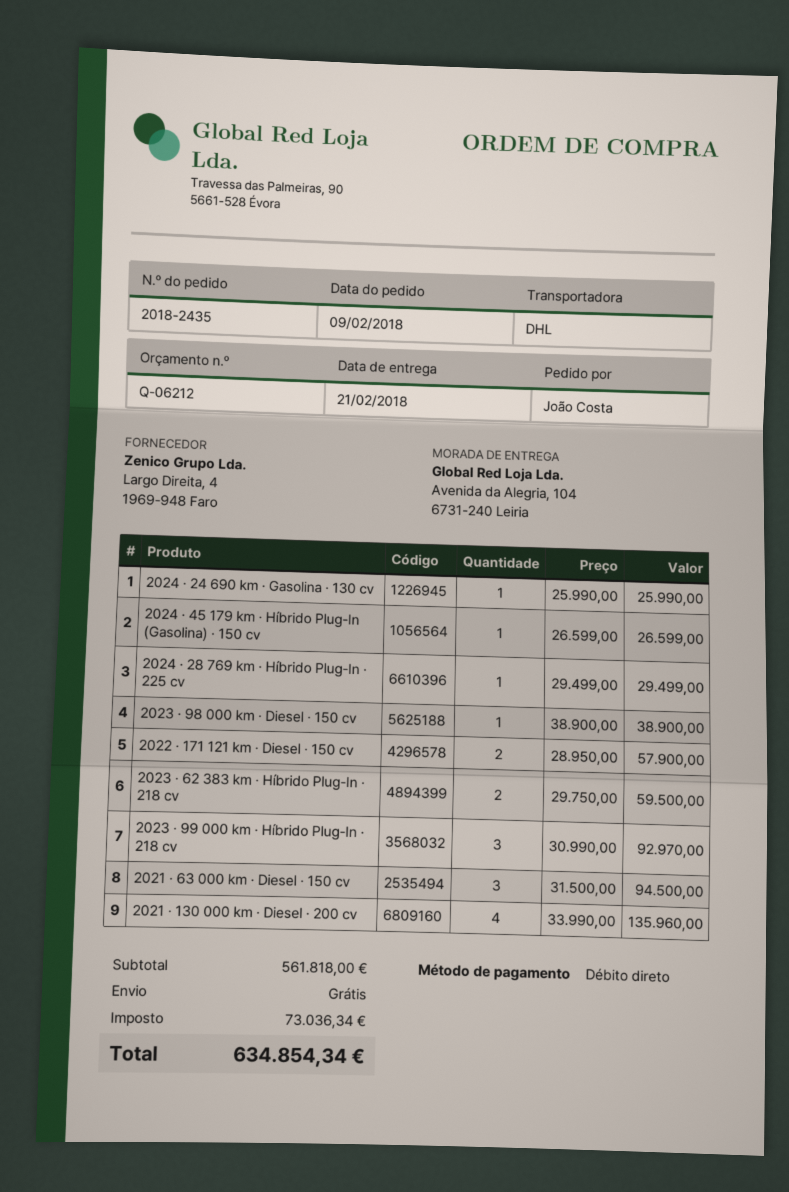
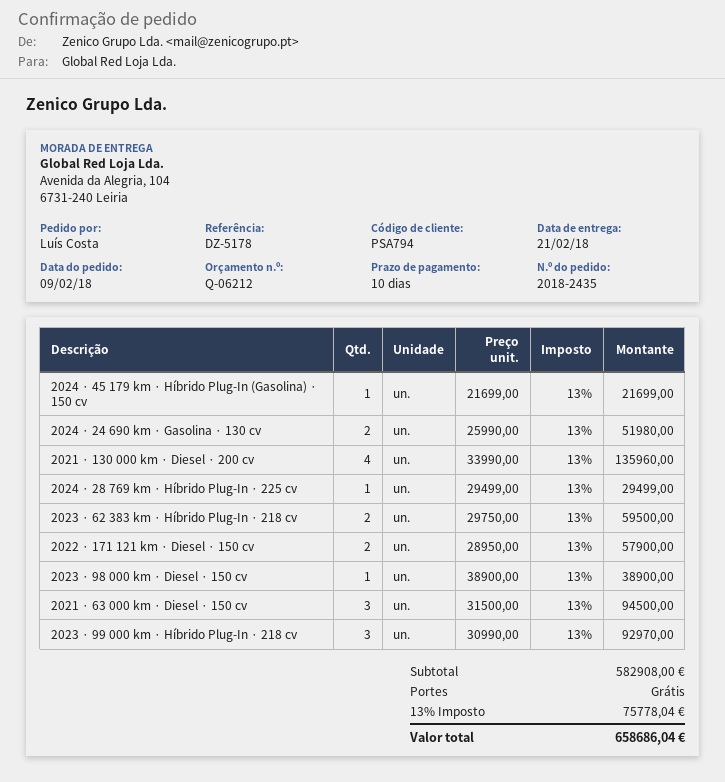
ordered by: João Costa -> Luís Costa
2024 · 24 690 km · Gasolina · 130 cv: 1 x 25990.00 = 25990.00 -> 2 x 25990.00 = 51980.00
2024 · 45 179 km · Híbrido Plug-In (Gasolina) · 150 cv: 1 x 26599.00 = 26599.00 -> 1 x 21699.00 = 21699.00
subtotal: 561818.00 -> 582908.00
tax: 73036.34 -> 75778.04
total: 634854.34 -> 658686.04

